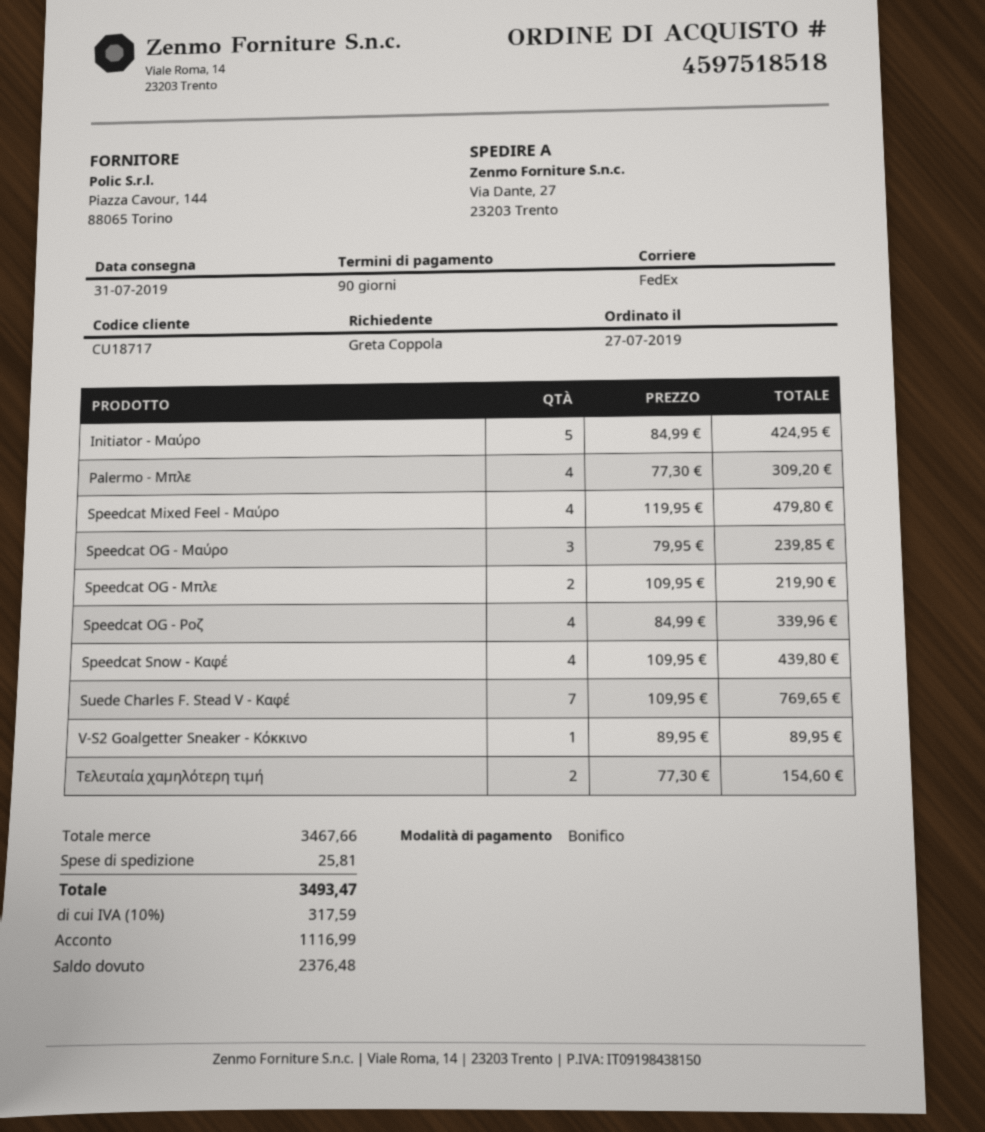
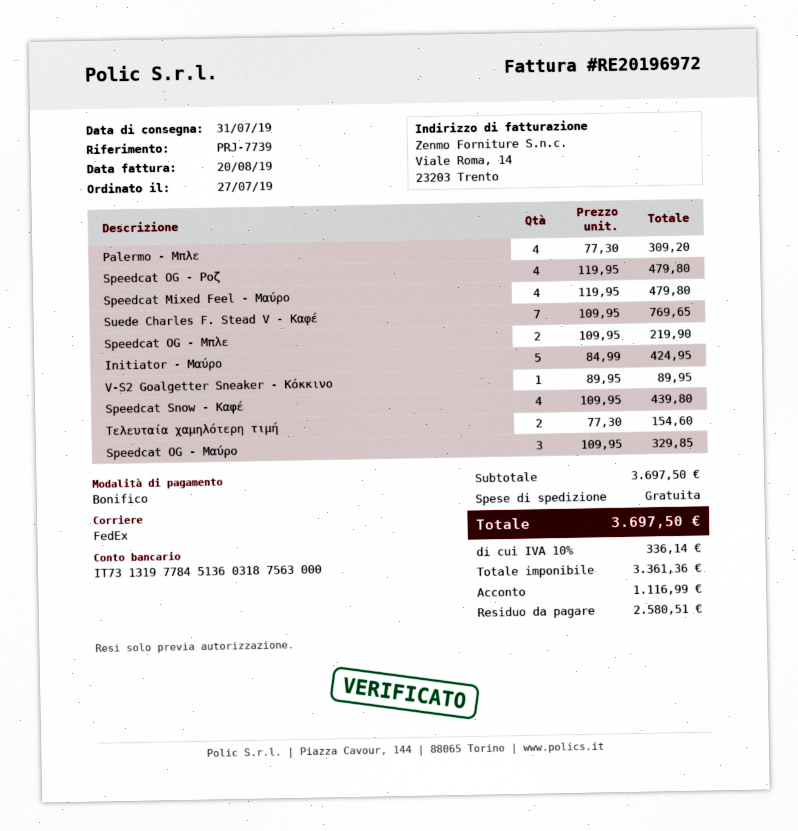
Speedcat OG - Μαύρο: 3 x 79.95 = 239.85 -> 3 x 109.95 = 329.85
Speedcat OG - Ροζ: 4 x 84.99 = 339.96 -> 4 x 119.95 = 479.80
subtotal: 3467.66 -> 3697.50
shipping: 25.81 -> 0.00
tax: 10% = 317.59 -> 10% = 336.14
total: 3493.47 -> 3697.50
balance: 2376.48 -> 2580.51

